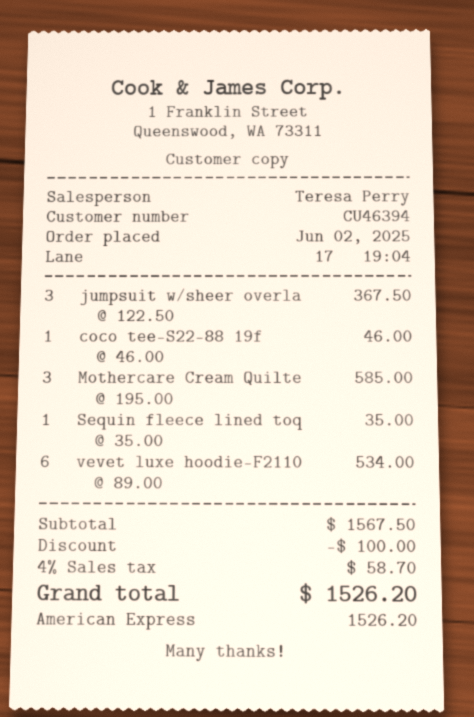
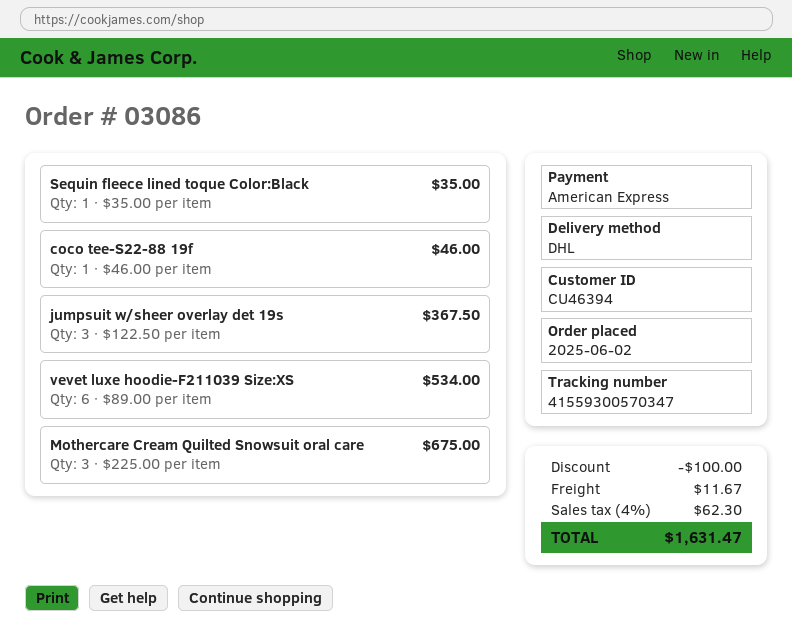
Mothercare Cream Quilte: 3 x 195.00 = 585.00 -> 3 x 225.00 = 675.00
shipping: none -> 11.67
tax: 4% = 58.70 -> 4% = 62.30
total: 1526.20 -> 1631.47

